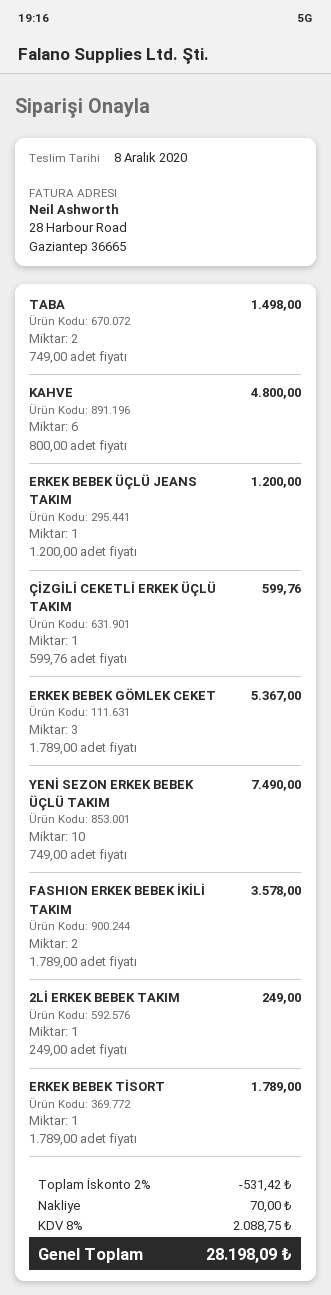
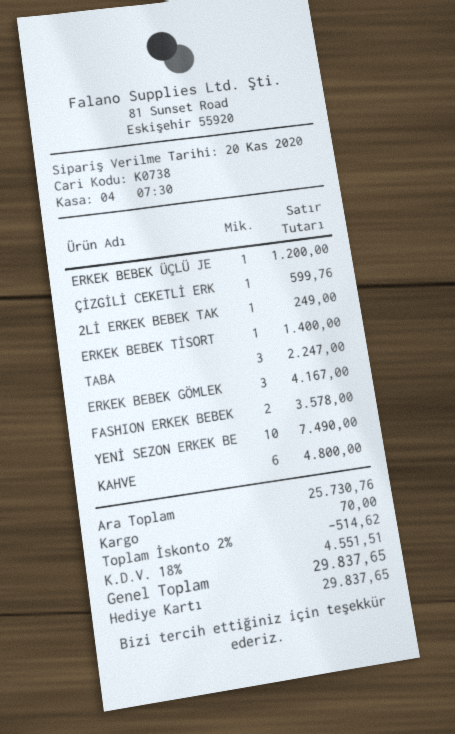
TABA: 2 for 1498.00 -> 3 for 2247.00
ERKEK BEBEK GÖMLEK CEKET: 3 for 5367.00 -> 3 for 4167.00
ERKEK BEBEK TİSORT: 1 for 1789.00 -> 1 for 1400.00
discount: 2% = 531.42 -> 2% = 514.62
tax: 8% = 2088.75 -> 18% = 4551.51
total: 28198.09 -> 29837.65

